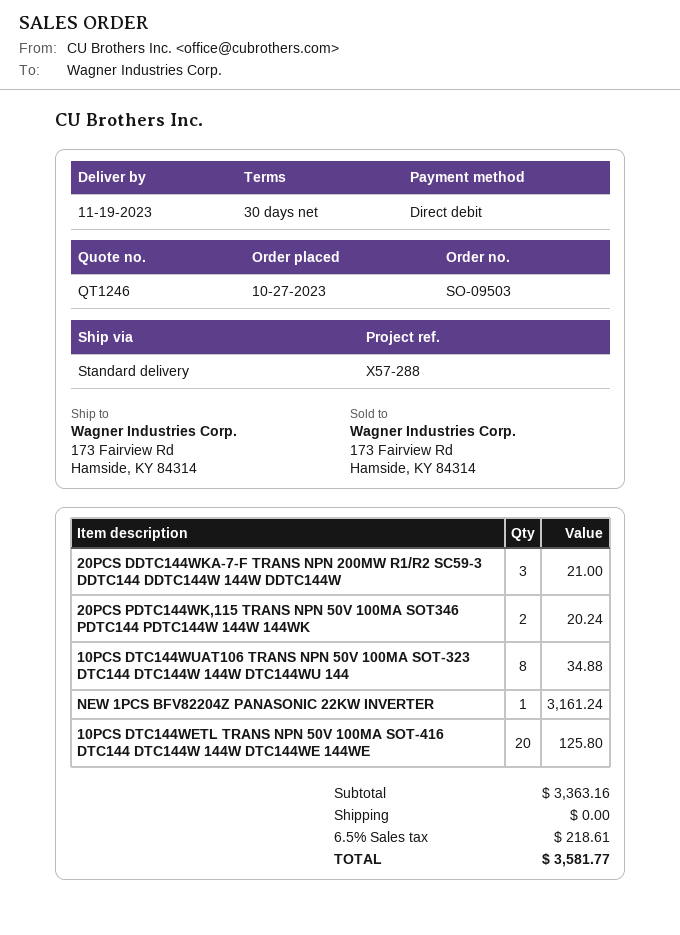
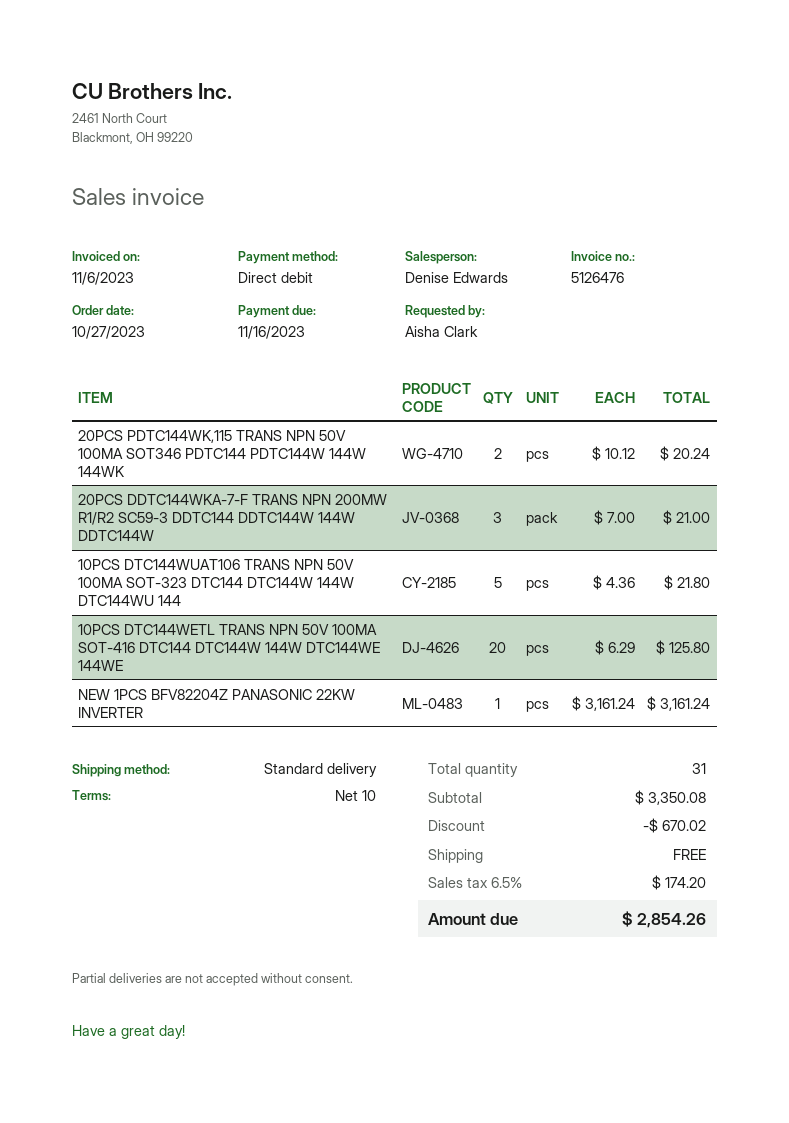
payment terms: 30 days -> 10 days
10PCS DTC144WUAT106 TRANS NPN 50V 100MA SOT-323 DTC144 DTC144W 144W DTC144WU 144: 8 for 34.88 -> 5 for 21.80
subtotal: 3363.16 -> 3350.08
discount: none -> 670.02
tax: 6.5% = 218.61 -> 6.5% = 174.20
total: 3581.77 -> 2854.26

